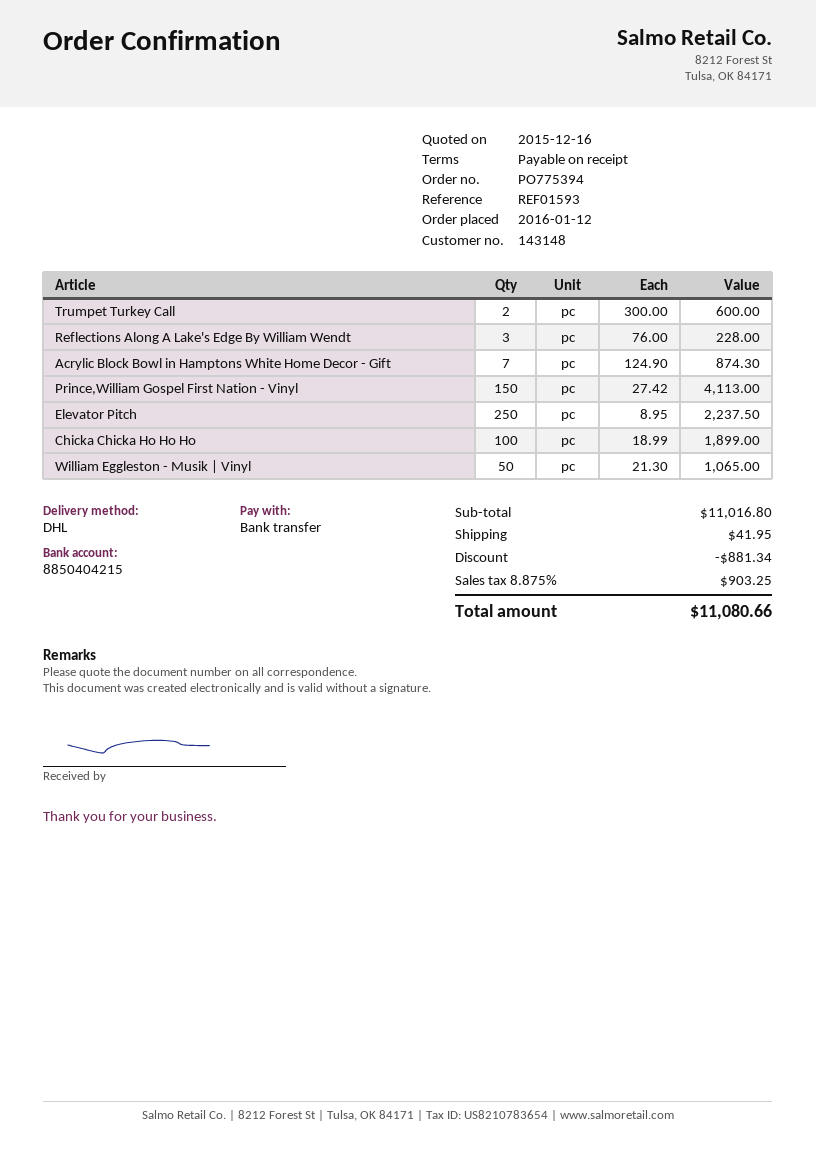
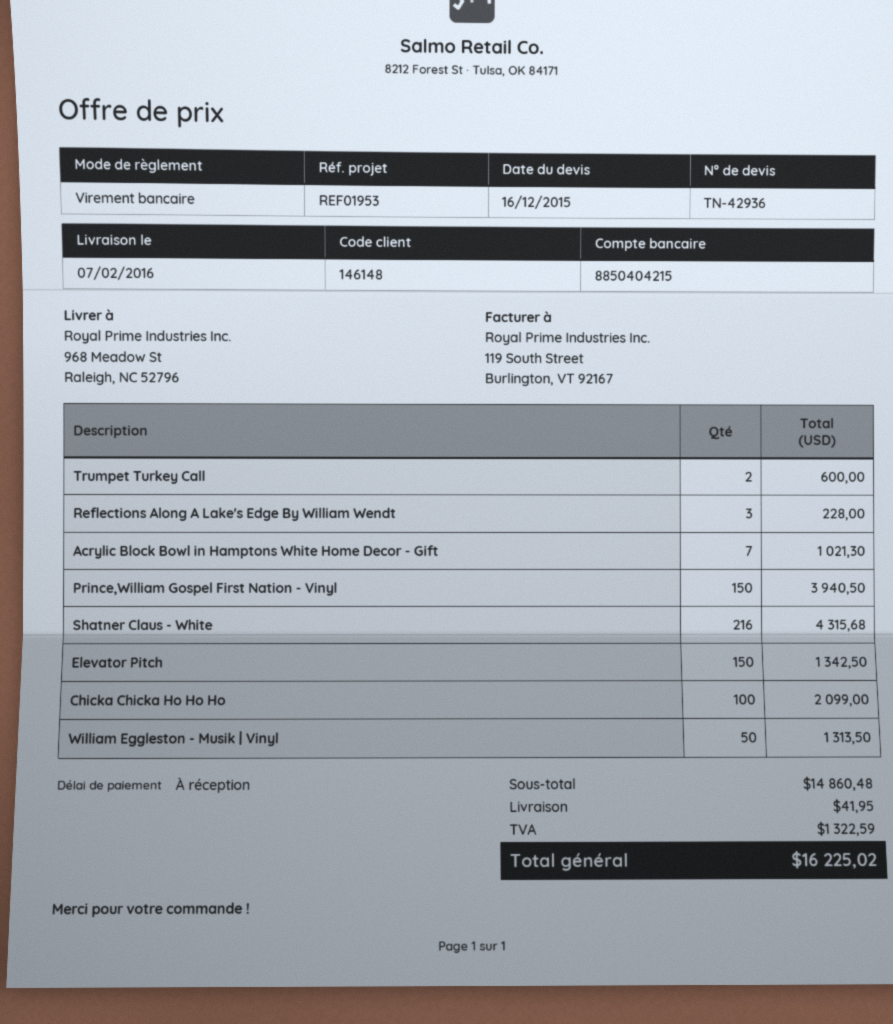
customer number: 143148 -> 146148
reference: REF01593 -> REF01953
Acrylic Block Bowl in Hamptons White Home Decor - Gift: 7 for 874.30 -> 7 for 1021.30
Prince,William Gospel First Nation - Vinyl: 150 for 4113.00 -> 150 for 3940.50
Elevator Pitch: 250 for 2237.50 -> 150 for 1342.50
Chicka Chicka Ho Ho Ho: 100 for 1899.00 -> 100 for 2099.00
William Eggleston - Musik | Vinyl: 50 for 1065.00 -> 50 for 1313.50
Shatner Claus - White: none -> 216 for 4315.68
subtotal: 11016.80 -> 14860.48
discount: 881.34 -> none
tax: 903.25 -> 1322.59
total: 11080.66 -> 16225.02

